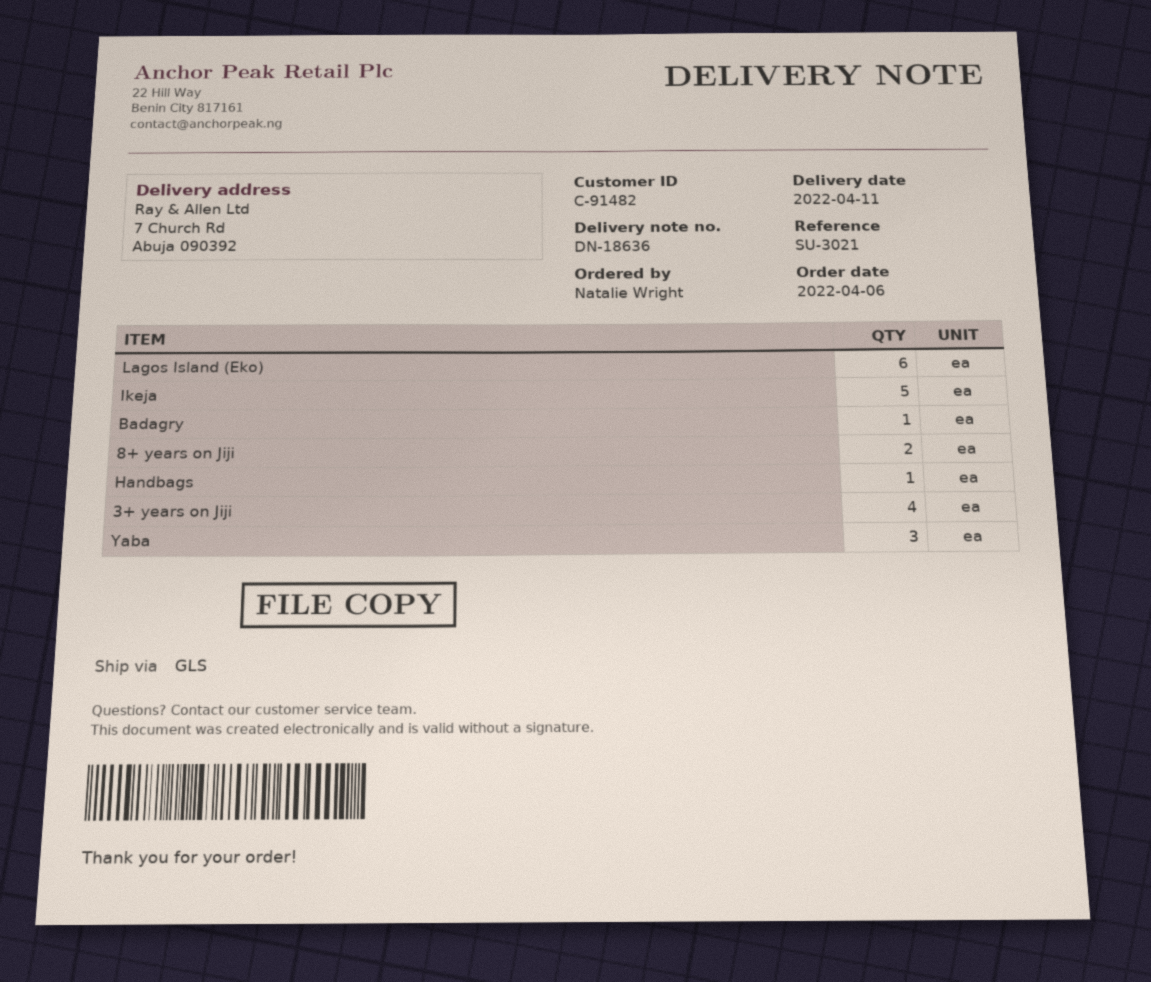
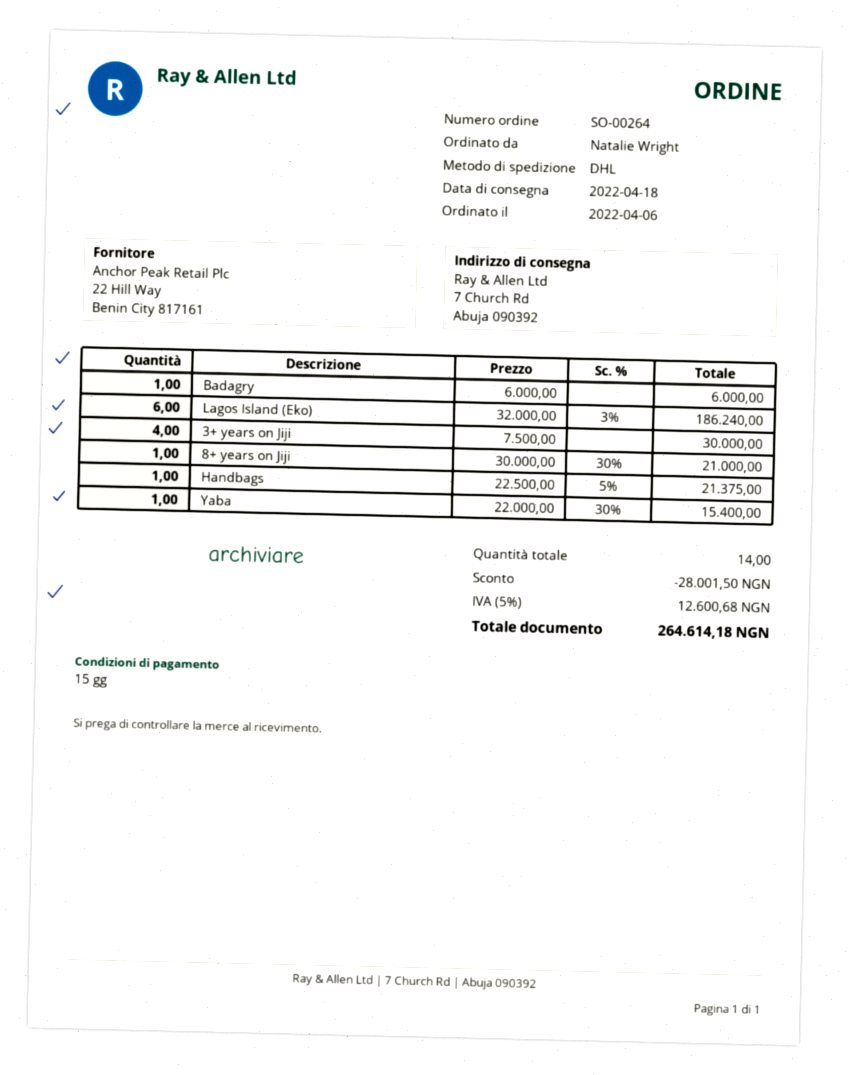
delivery date: 2022-04-11 -> 2022-04-18
shipping method: GLS -> DHL
Ikeja: 5 -> none
8+ years on Jiji: 2 -> 1
Yaba: 3 -> 1

